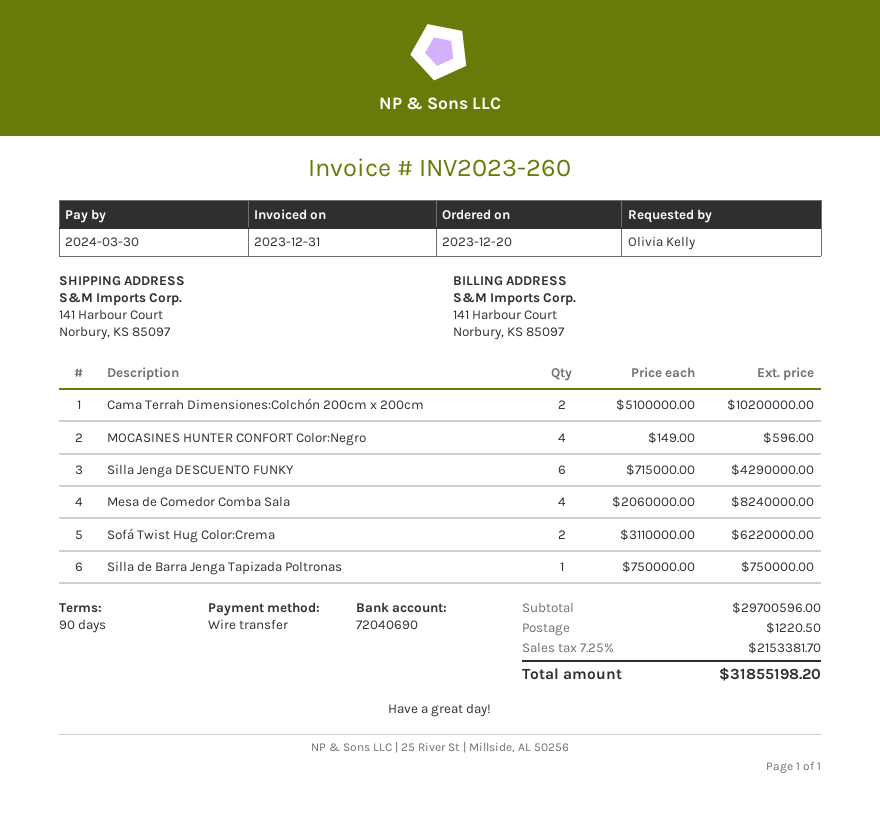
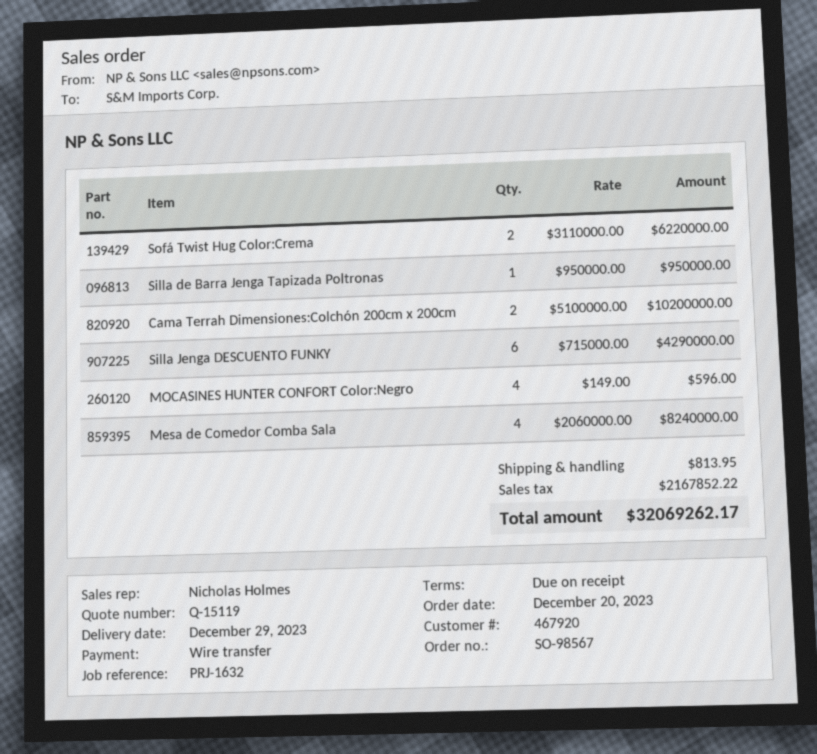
payment terms: 90 days -> on receipt
Silla de Barra Jenga Tapizada Poltronas: 1 x 750000.00 = 750000.00 -> 1 x 950000.00 = 950000.00
shipping: 1220.50 -> 813.95
tax: 2153381.70 -> 2167852.22
total: 31855198.20 -> 32069262.17

